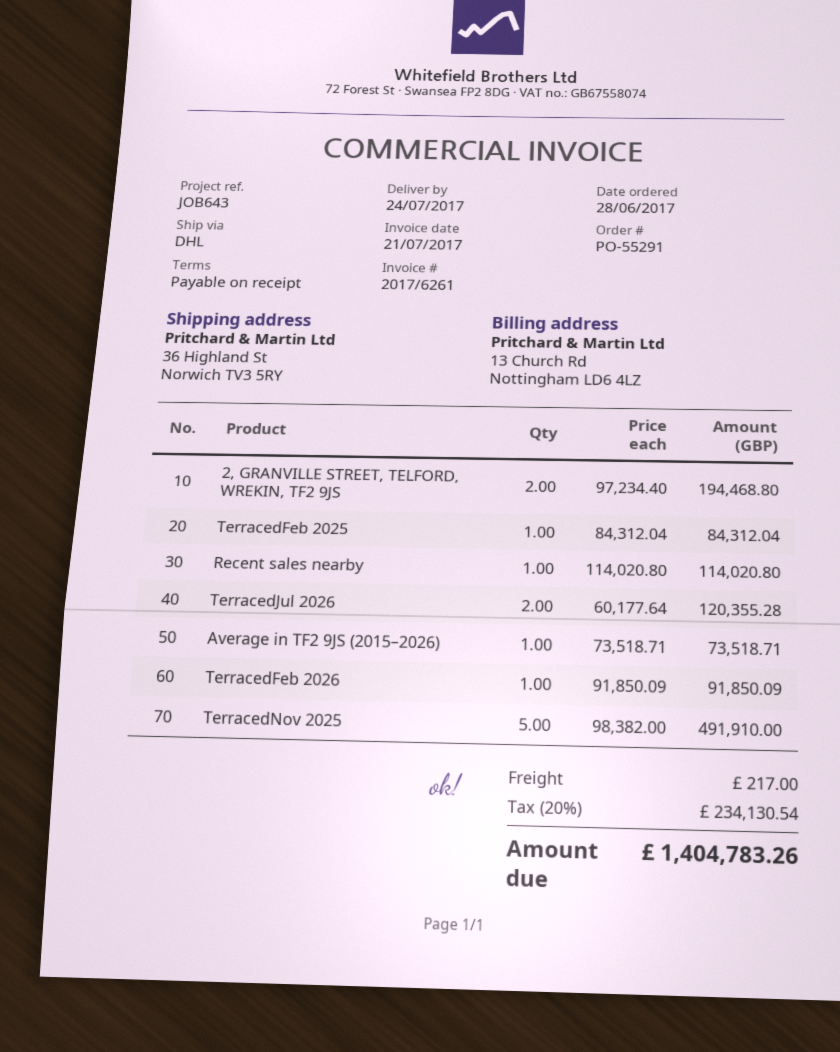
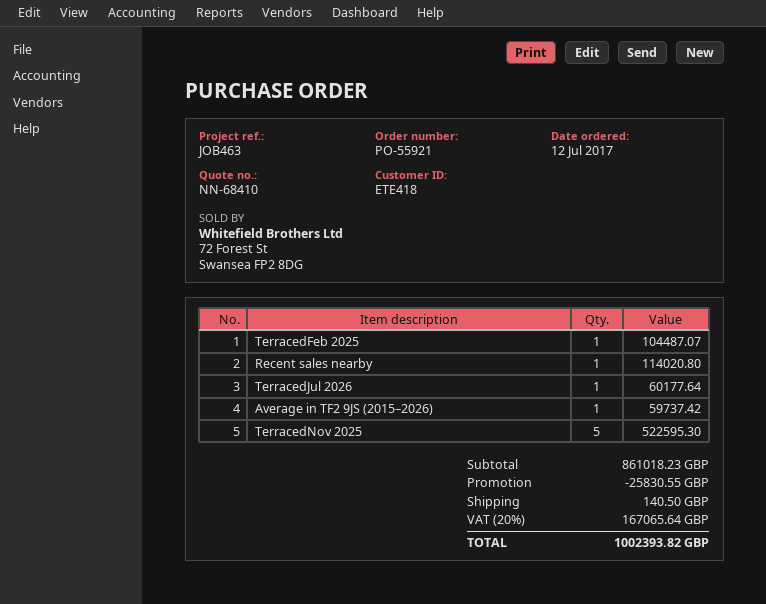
order number: PO-55291 -> PO-55921
order date: 2017-06-28 -> 2017-07-12
reference: JOB643 -> JOB463
2, GRANVILLE STREET, TELFORD, WREKIN, TF2 9JS: 2 for 194468.80 -> none
TerracedFeb 2025: 1 for 84312.04 -> 1 for 104487.07
TerracedJul 2026: 2 for 120355.28 -> 1 for 60177.64
Average in TF2 9JS (2015–2026): 1 for 73518.71 -> 1 for 59737.42
TerracedFeb 2026: 1 for 91850.09 -> none
TerracedNov 2025: 5 for 491910.00 -> 5 for 522595.30
discount: none -> 25830.55
shipping: 217.00 -> 140.50
tax: 20% = 234130.54 -> 20% = 167065.64
total: 1404783.26 -> 1002393.82

